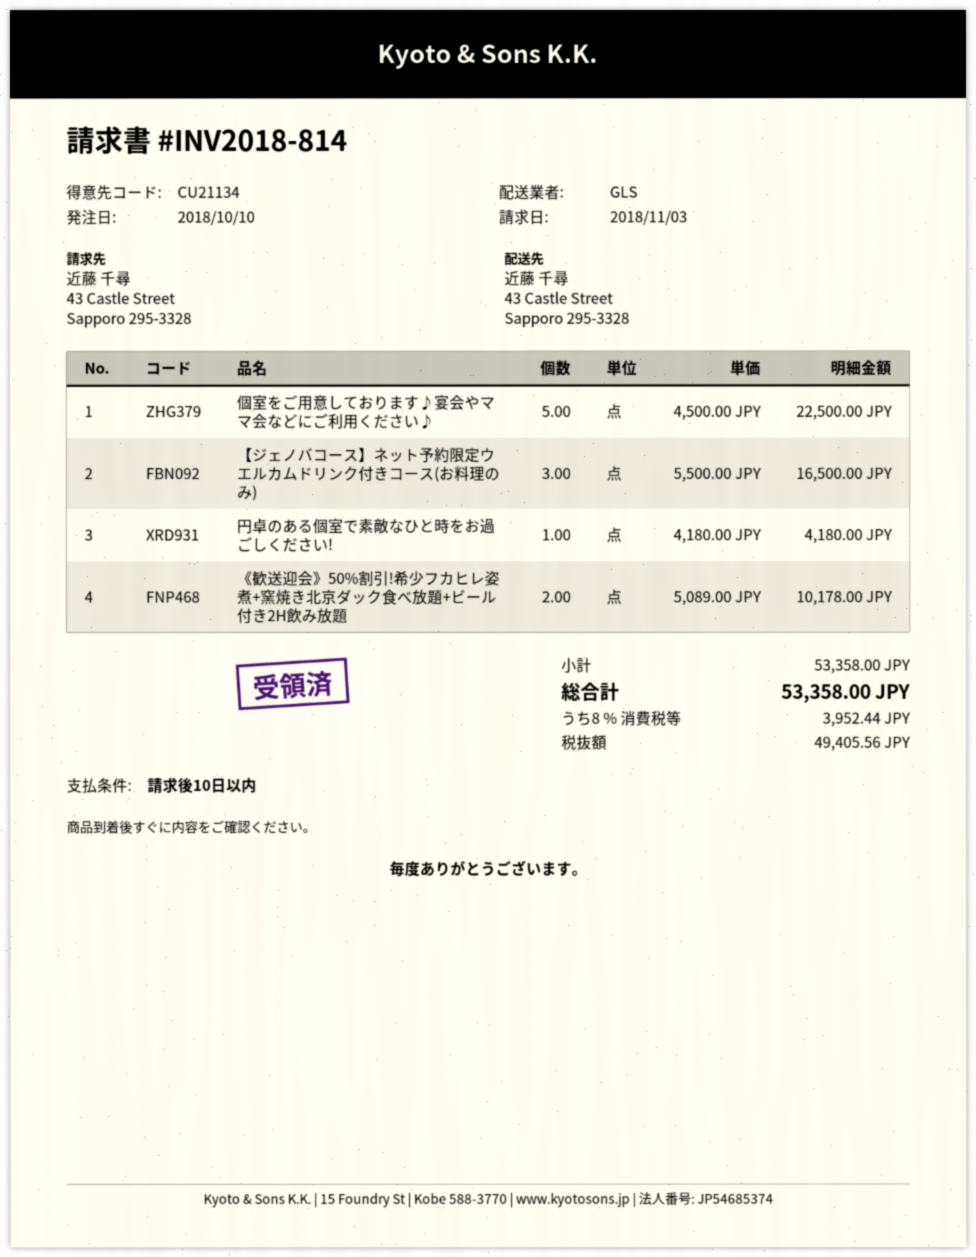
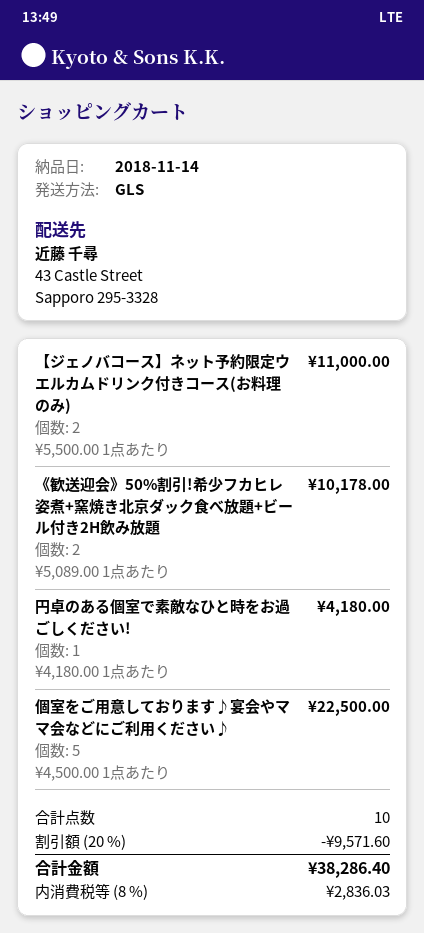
【ジェノバコース】ネット予約限定ウエルカムドリンク付きコース(お料理のみ): 3 x 5500.00 = 16500.00 -> 2 x 5500.00 = 11000.00
discount: none -> 20% = 9571.60
tax: 8% = 3952.44 -> 8% = 2836.03
total: 53358.00 -> 38286.40

